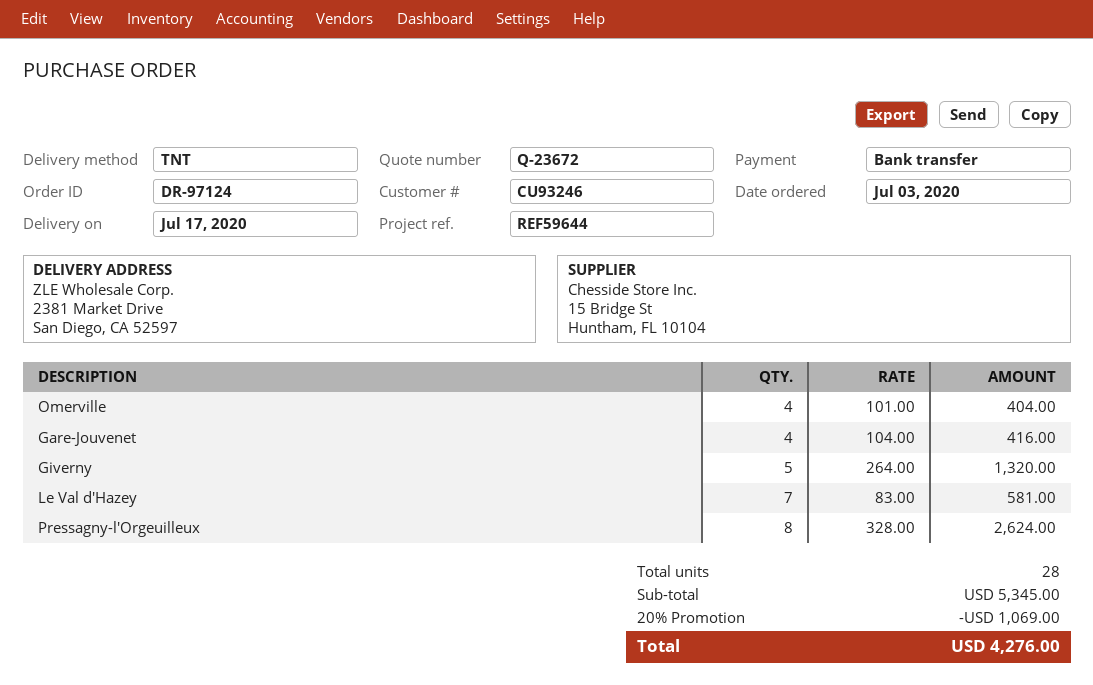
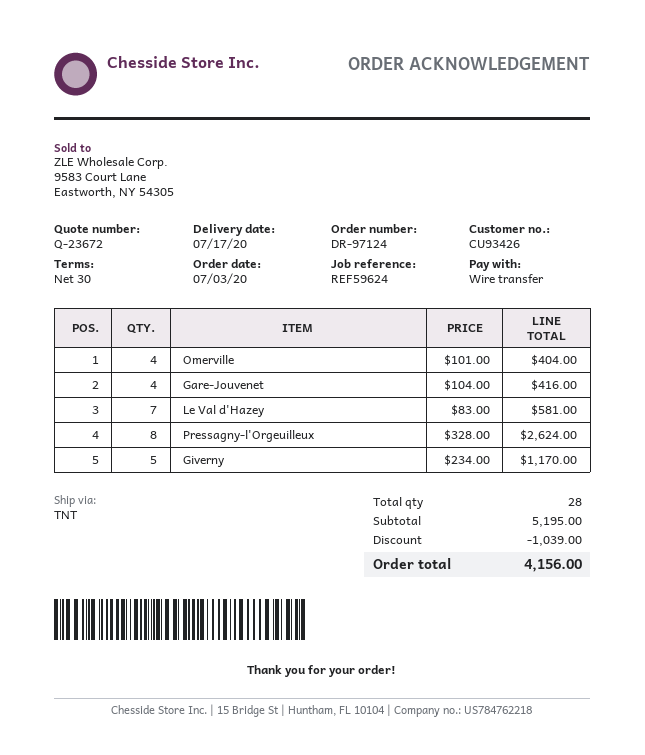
customer number: CU93246 -> CU93426
reference: REF59644 -> REF59624
Giverny: 5 x 264.00 = 1320.00 -> 5 x 234.00 = 1170.00
subtotal: 5345.00 -> 5195.00
discount: 1069.00 -> 1039.00
total: 4276.00 -> 4156.00

